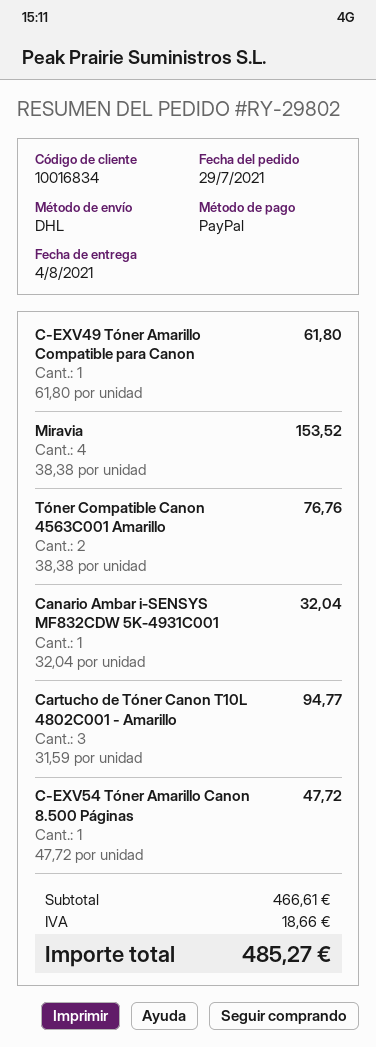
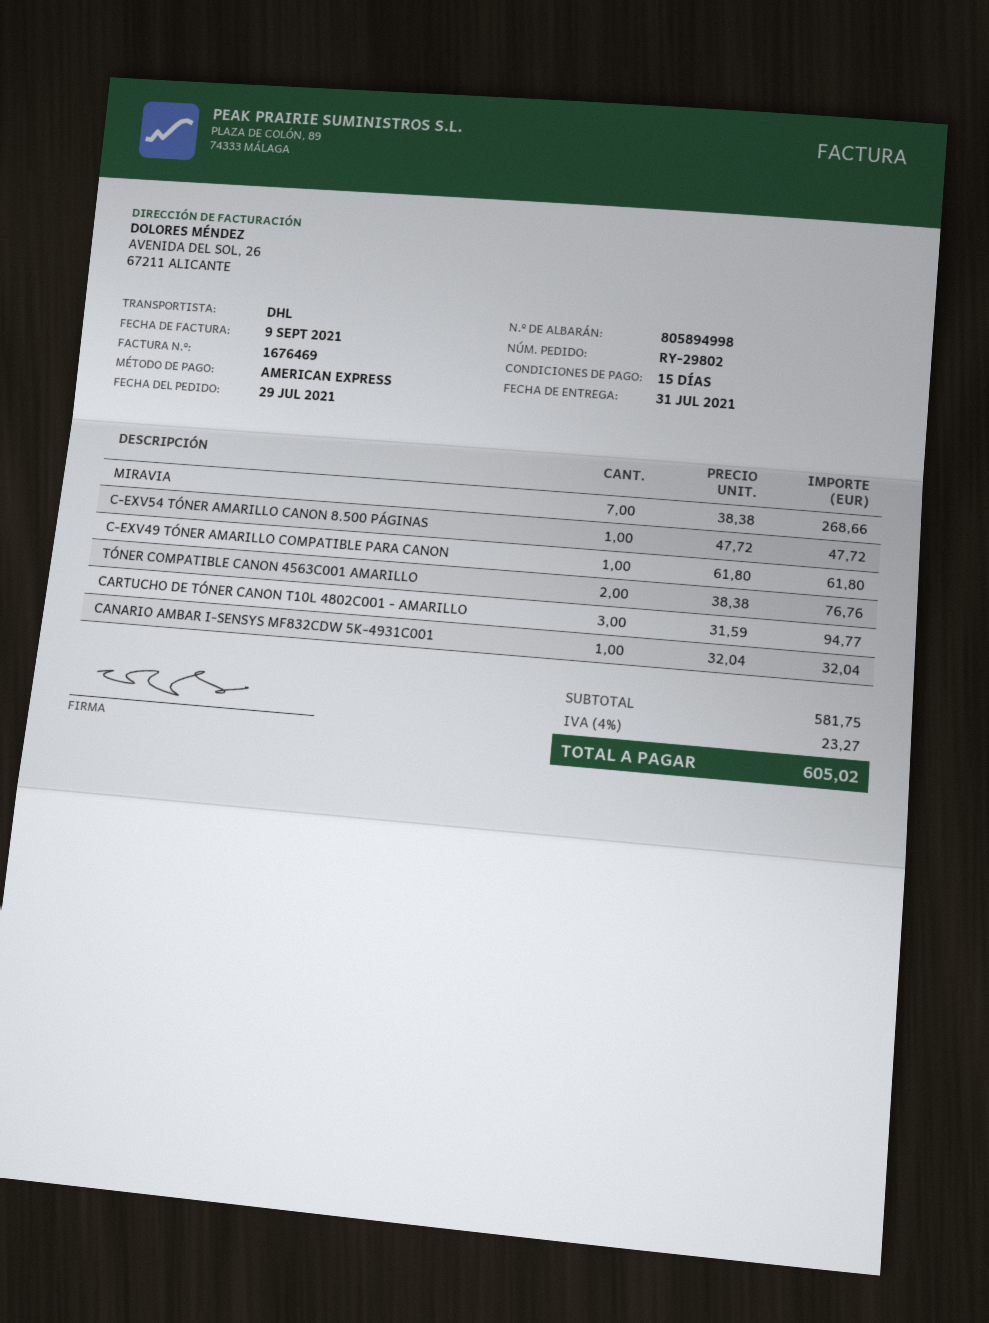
delivery date: 2021-08-04 -> 2021-07-31
payment method: PayPal -> American Express
Miravia: 4 x 38.38 = 153.52 -> 7 x 38.38 = 268.66
subtotal: 466.61 -> 581.75
tax: 18.66 -> 23.27
total: 485.27 -> 605.02

